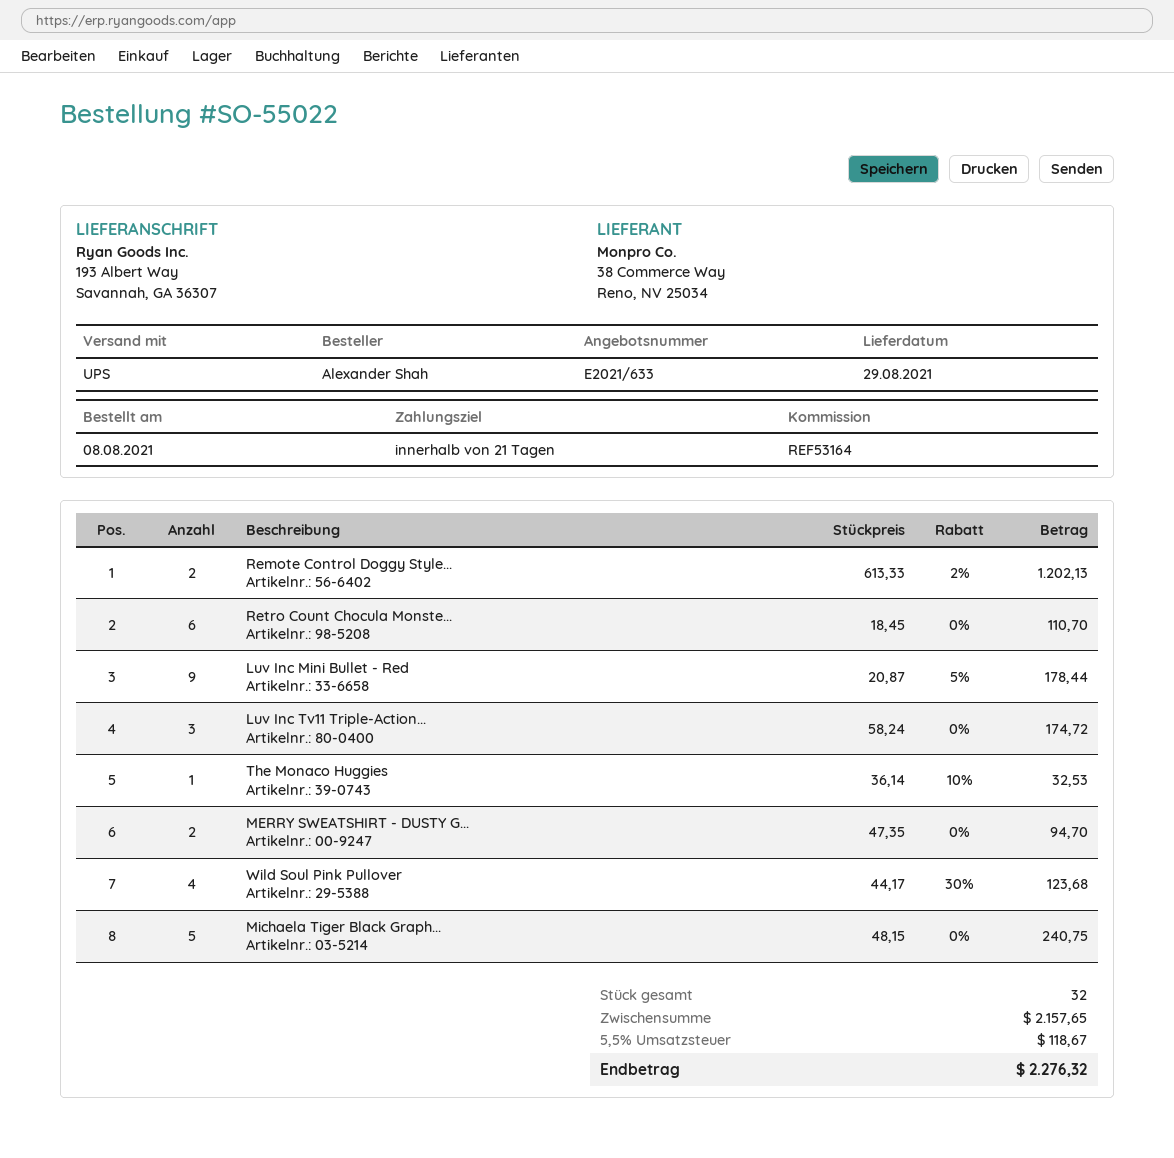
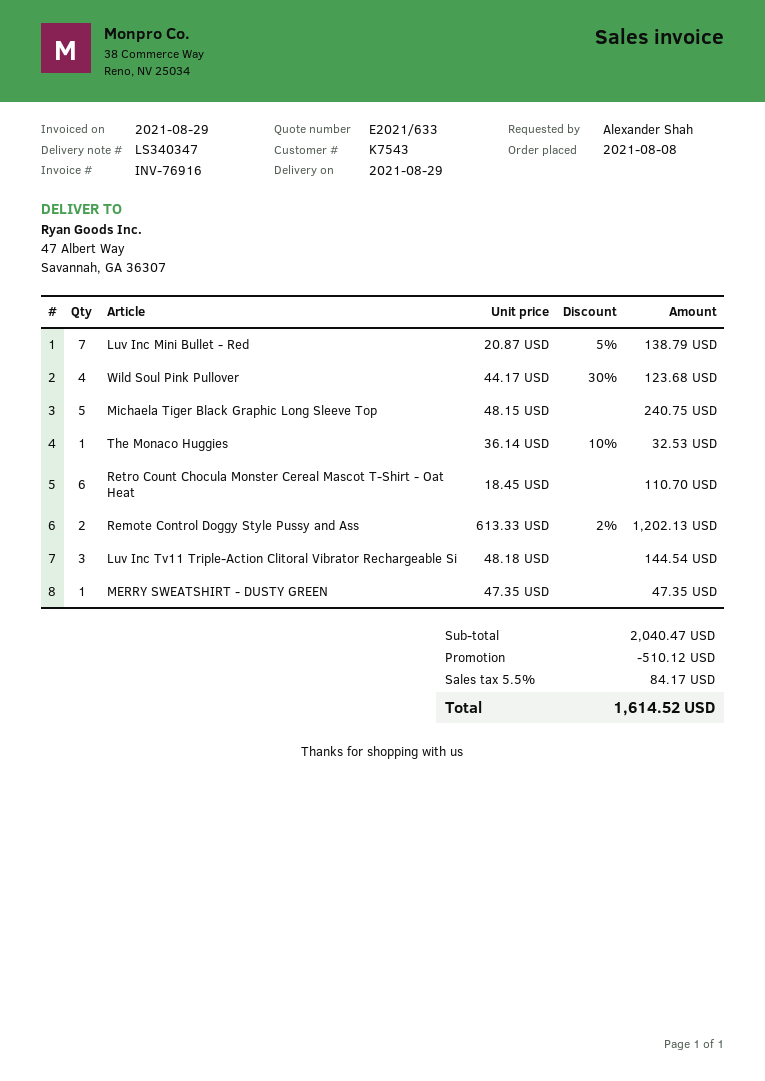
ship to: 193 Albert Way, Savannah, GA 36307 -> 47 Albert Way, Savannah, GA 36307
Luv Inc Mini Bullet - Red: 9 x 20.87 - 5% = 178.44 -> 7 x 20.87 - 5% = 138.79
Luv Inc Tv11 Triple-Action...: 3 x 58.24 = 174.72 -> 3 x 48.18 = 144.54
MERRY SWEATSHIRT - DUSTY G...: 2 x 47.35 = 94.70 -> 1 x 47.35 = 47.35
subtotal: 2157.65 -> 2040.47
discount: none -> 510.12
tax: 5.5% = 118.67 -> 5.5% = 84.17
total: 2276.32 -> 1614.52

